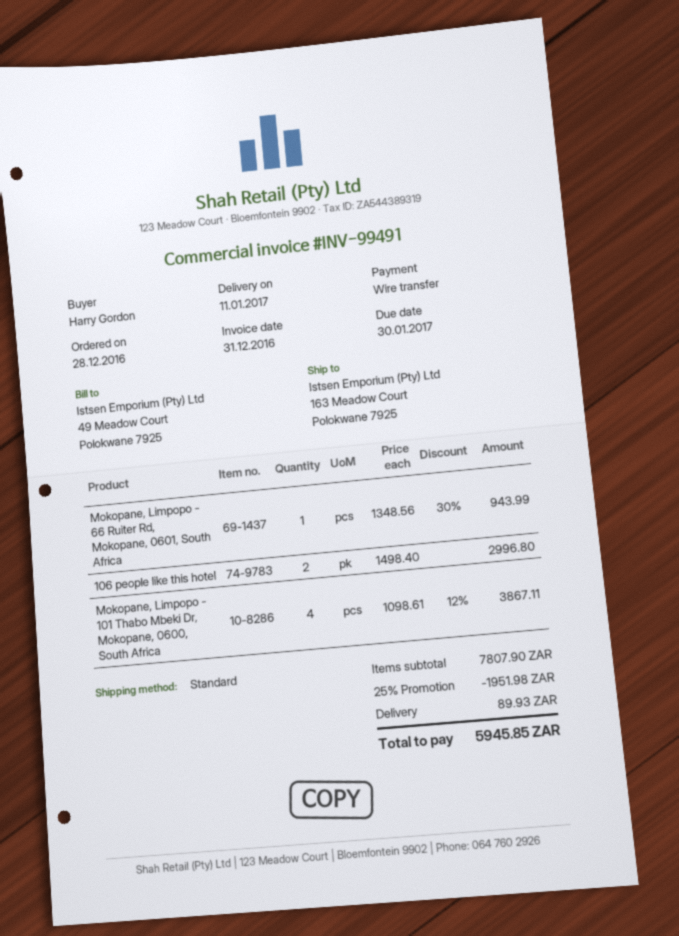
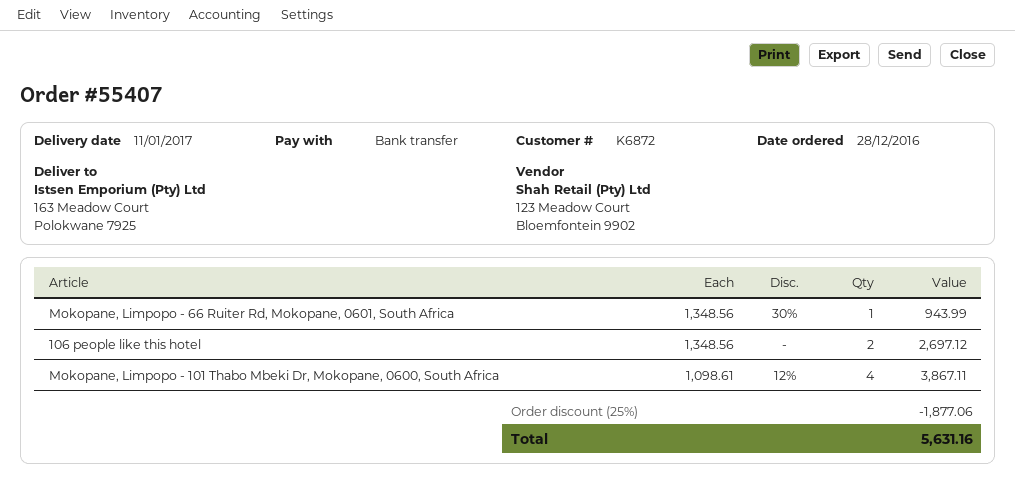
106 people like this hotel: 2 x 1498.40 = 2996.80 -> 2 x 1348.56 = 2697.12
discount: 25% = 1951.98 -> 25% = 1877.06
shipping: 89.93 -> none
total: 5945.85 -> 5631.16

